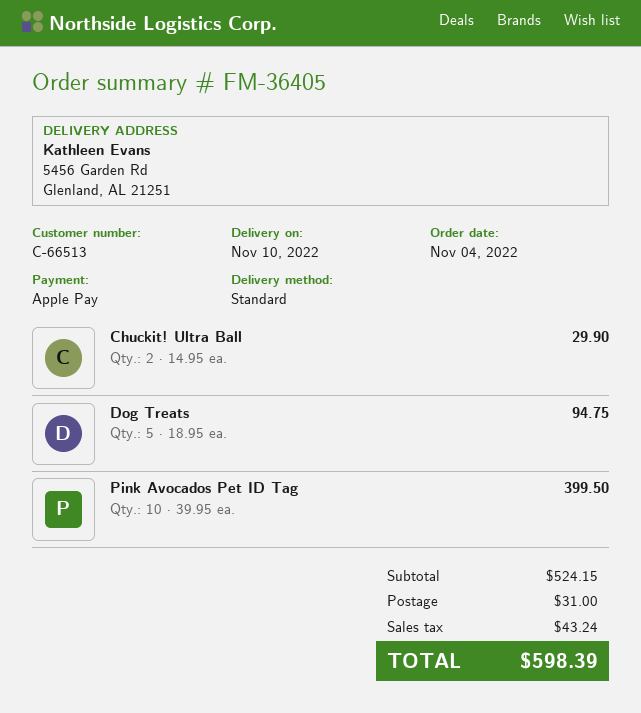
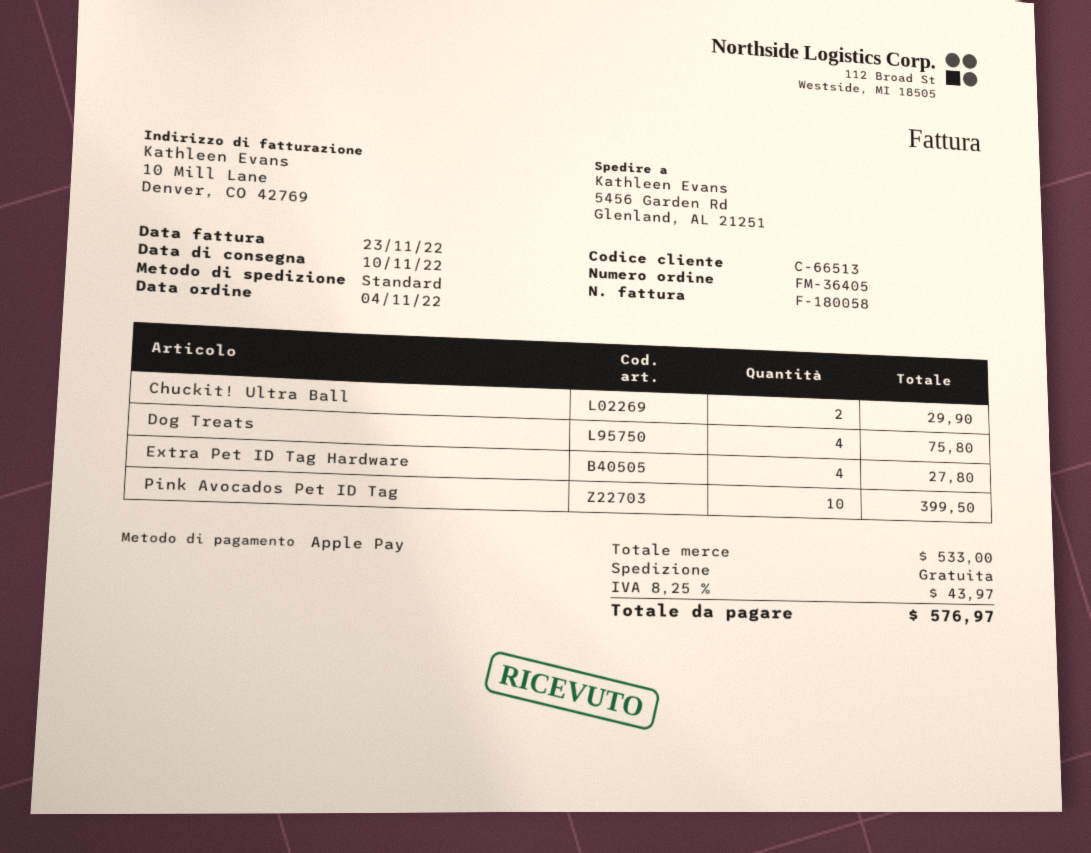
Dog Treats: 5 for 94.75 -> 4 for 75.80
Extra Pet ID Tag Hardware: none -> 4 for 27.80
subtotal: 524.15 -> 533.00
shipping: 31.00 -> 0.00
tax: 43.24 -> 43.97
total: 598.39 -> 576.97

